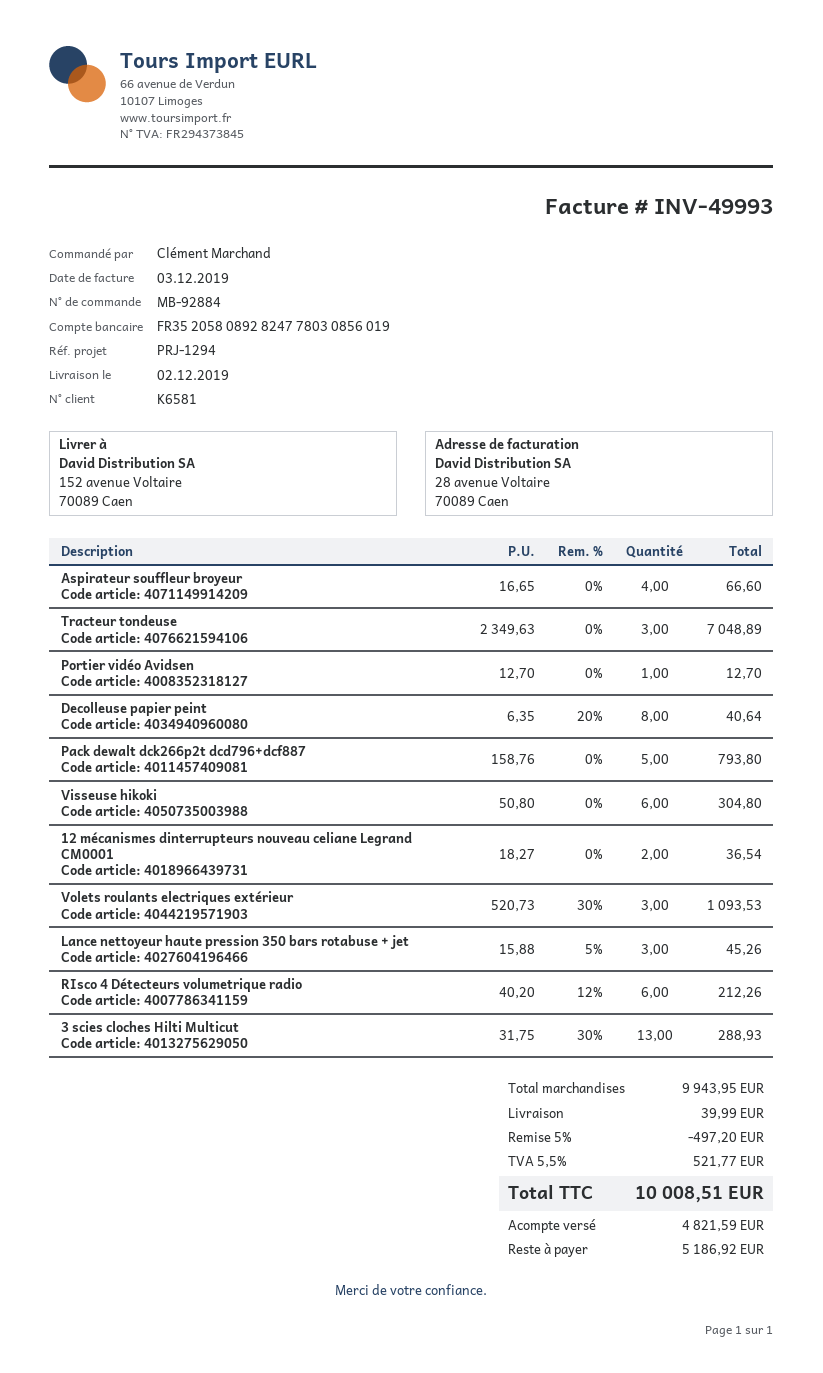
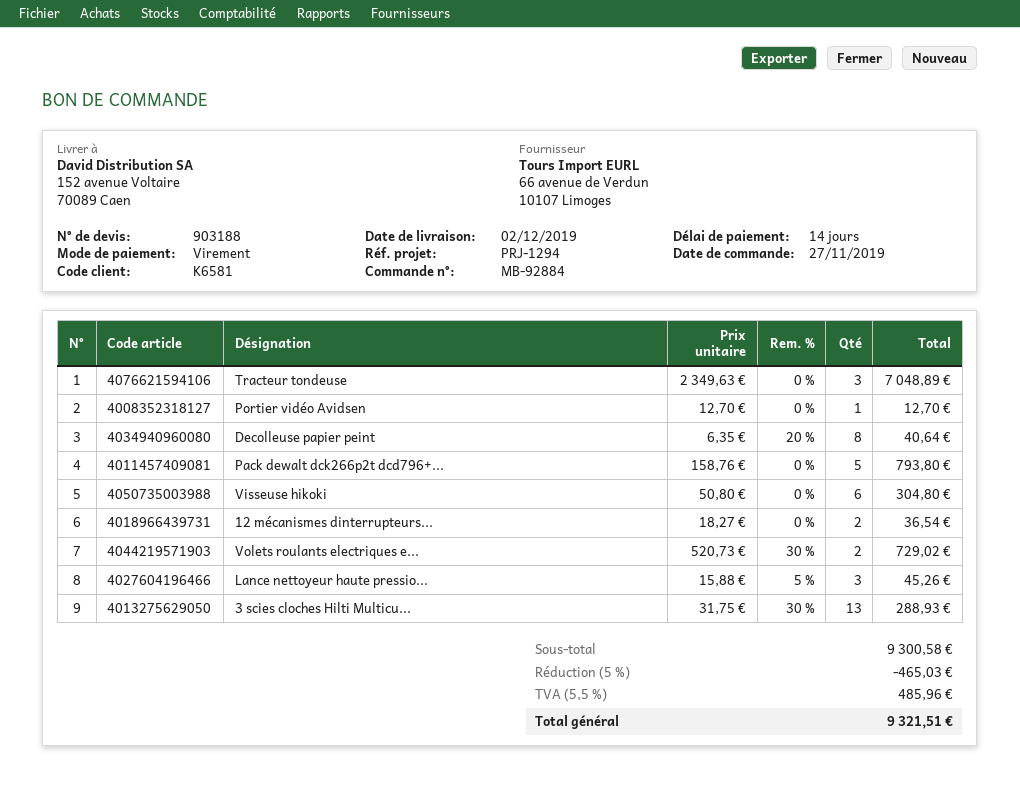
Aspirateur souffleur broyeur: 4 x 16.65 = 66.60 -> none
Volets roulants electriques extérieur: 3 x 520.73 - 30% = 1093.53 -> 2 x 520.73 - 30% = 729.02
RIsco 4 Détecteurs volumetrique radio: 6 x 40.20 - 12% = 212.26 -> none
subtotal: 9943.95 -> 9300.58
discount: 5% = 497.20 -> 5% = 465.03
shipping: 39.99 -> none
tax: 5.5% = 521.77 -> 5.5% = 485.96
total: 10008.51 -> 9321.51

